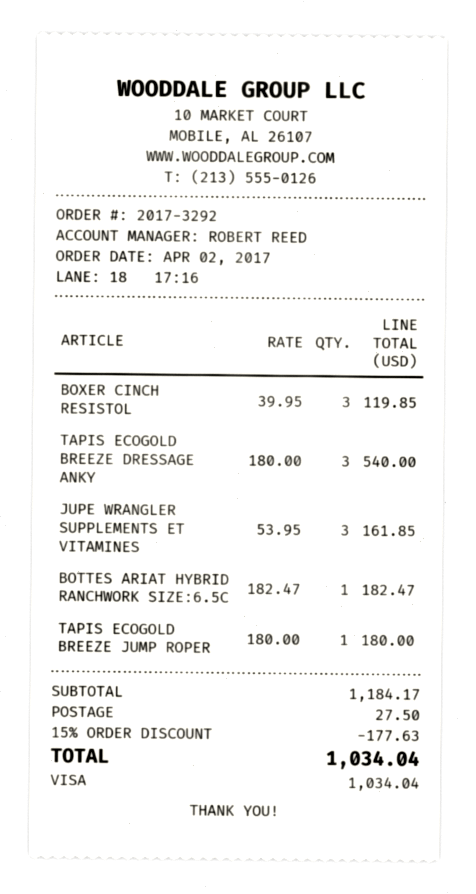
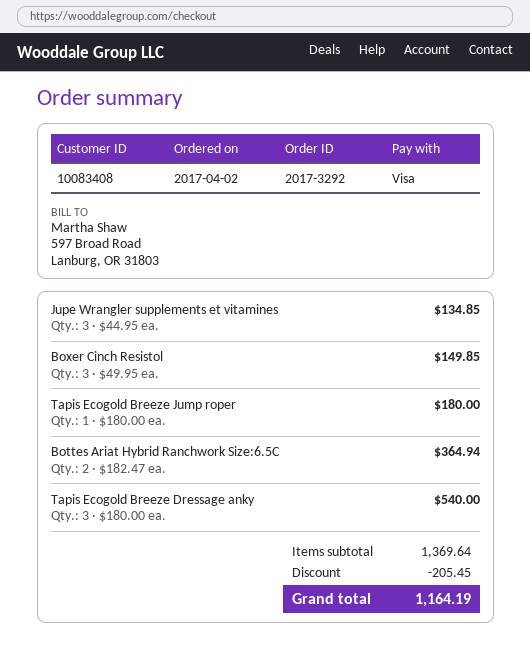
BOXER CINCH RESISTOL: 3 x 39.95 = 119.85 -> 3 x 49.95 = 149.85
JUPE WRANGLER SUPPLEMENTS ET VITAMINES: 3 x 53.95 = 161.85 -> 3 x 44.95 = 134.85
BOTTES ARIAT HYBRID RANCHWORK SIZE:6.5C: 1 x 182.47 = 182.47 -> 2 x 182.47 = 364.94
subtotal: 1184.17 -> 1369.64
discount: 177.63 -> 205.45
shipping: 27.50 -> none
total: 1034.04 -> 1164.19

